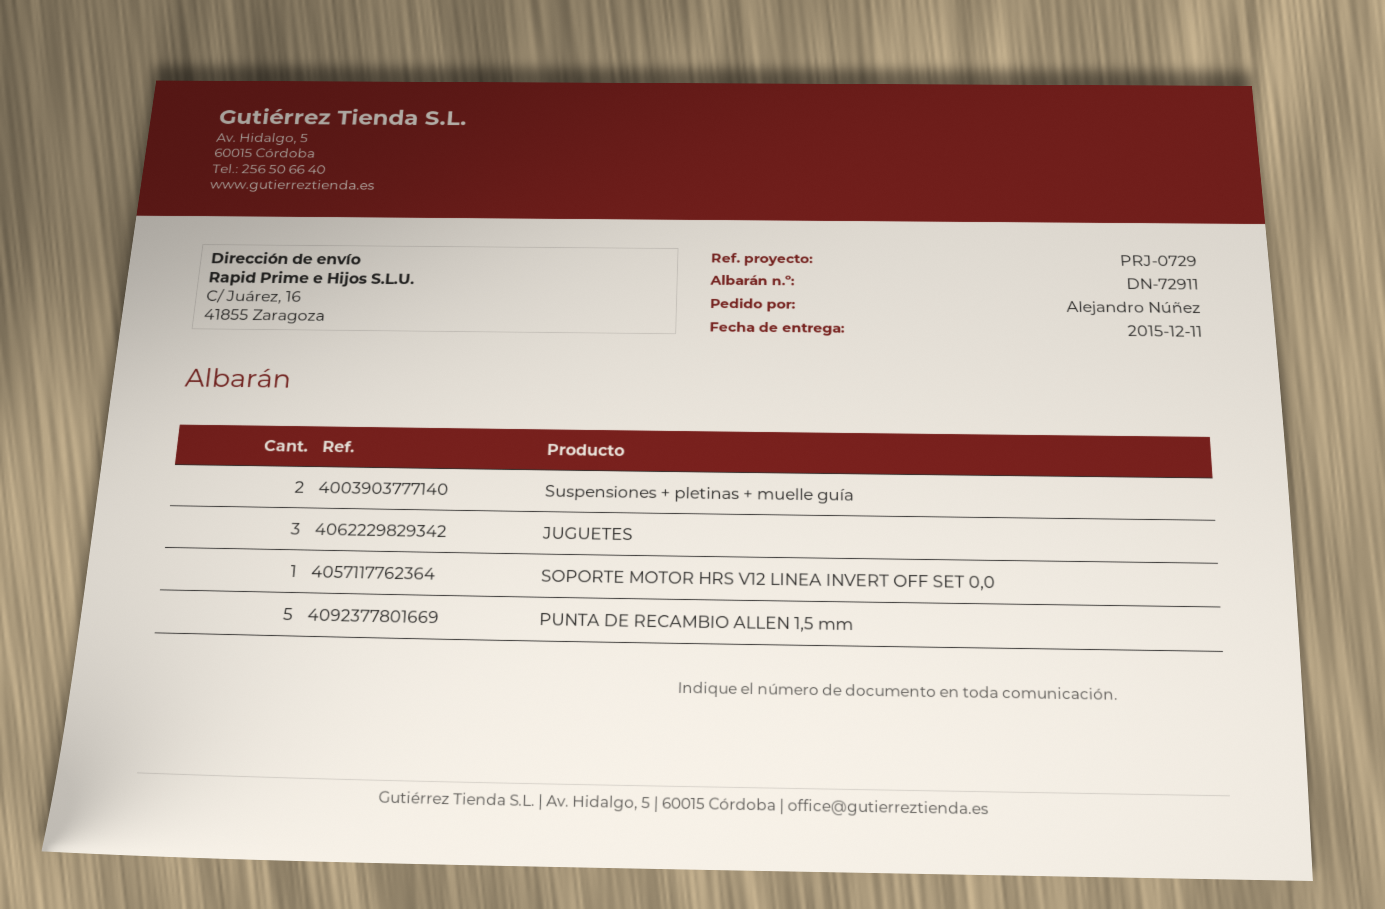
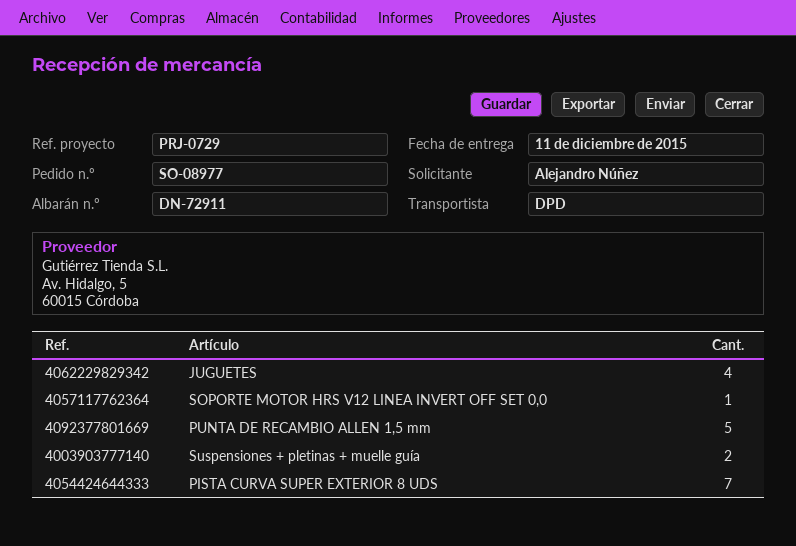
JUGUETES: 3 -> 4
PISTA CURVA SUPER EXTERIOR 8 UDS: none -> 7

